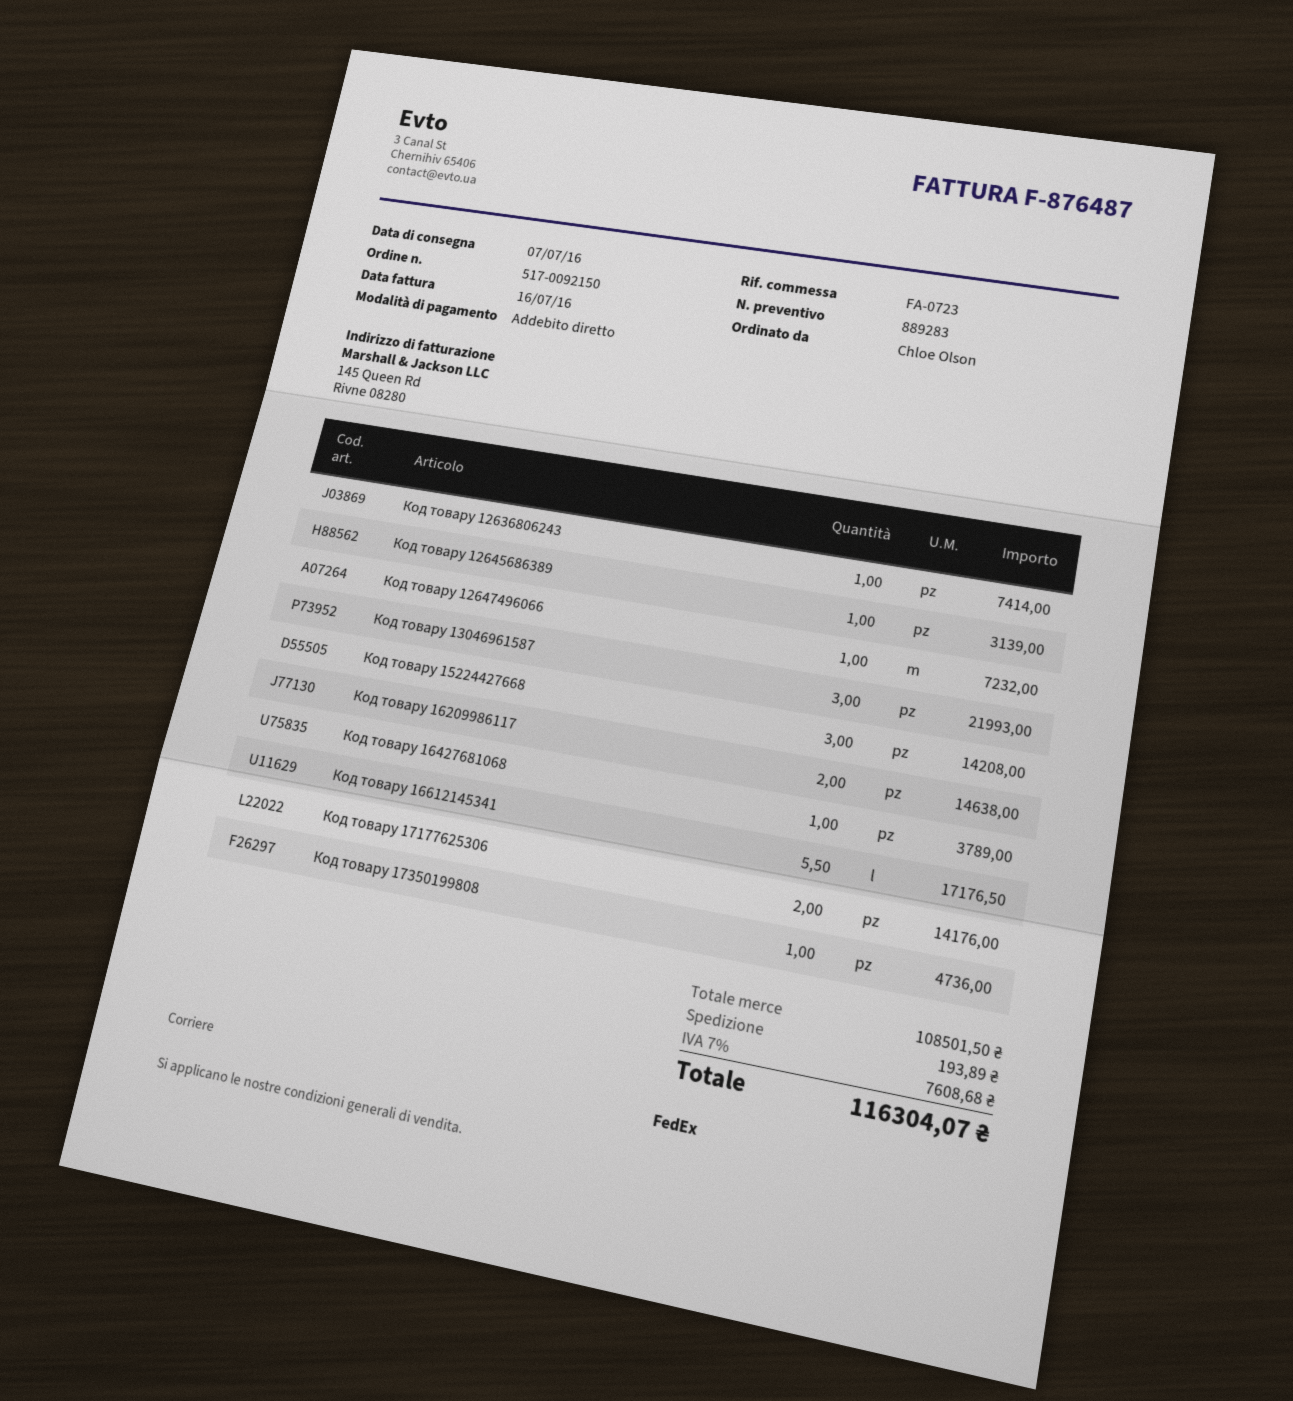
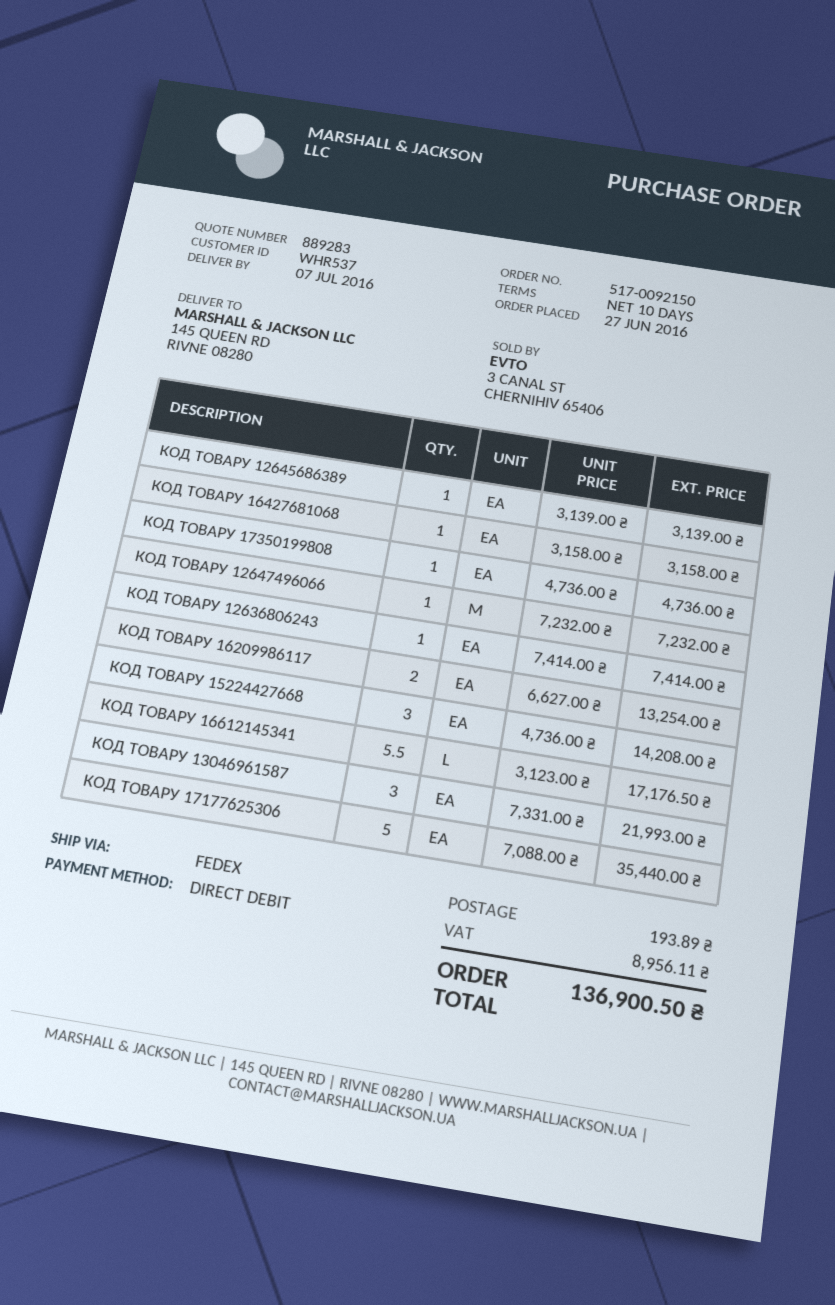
Код товару 16209986117: 2 for 14638.00 -> 2 for 13254.00
Код товару 16427681068: 1 for 3789.00 -> 1 for 3158.00
Код товару 17177625306: 2 for 14176.00 -> 5 for 35440.00
tax: 7608.68 -> 8956.11
total: 116304.07 -> 136900.50

